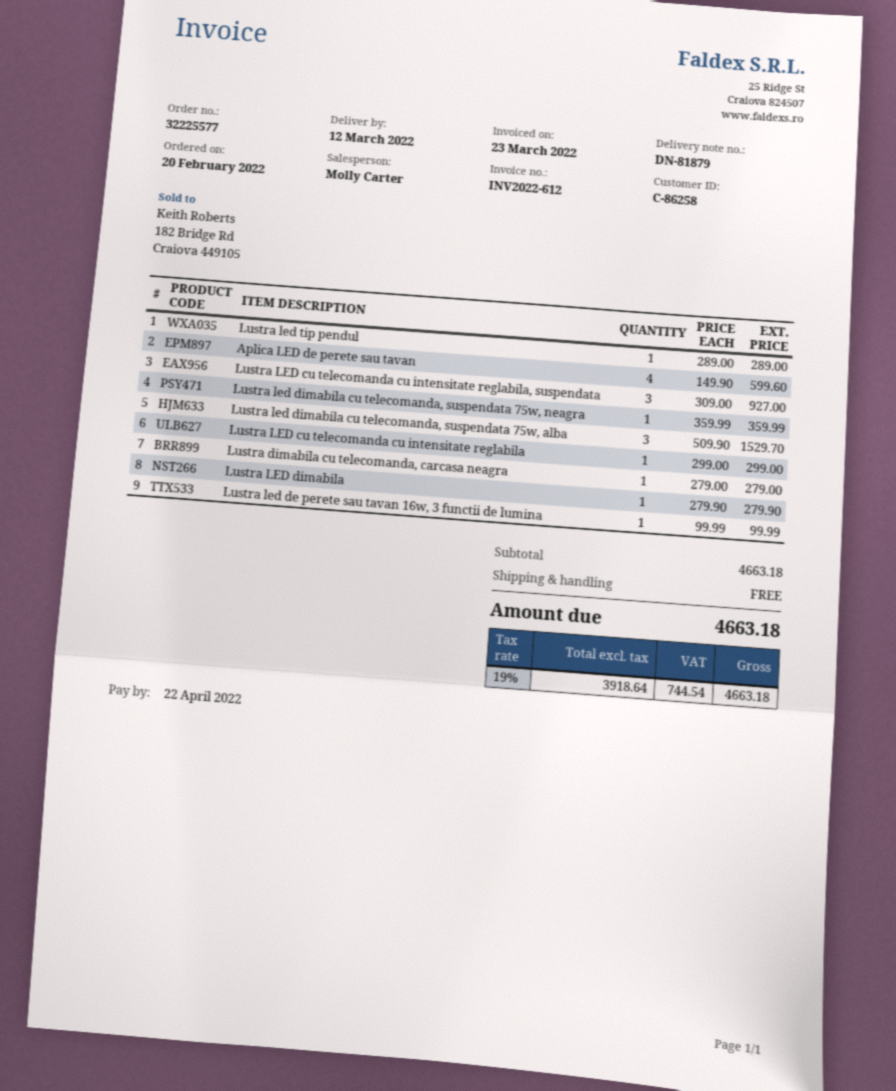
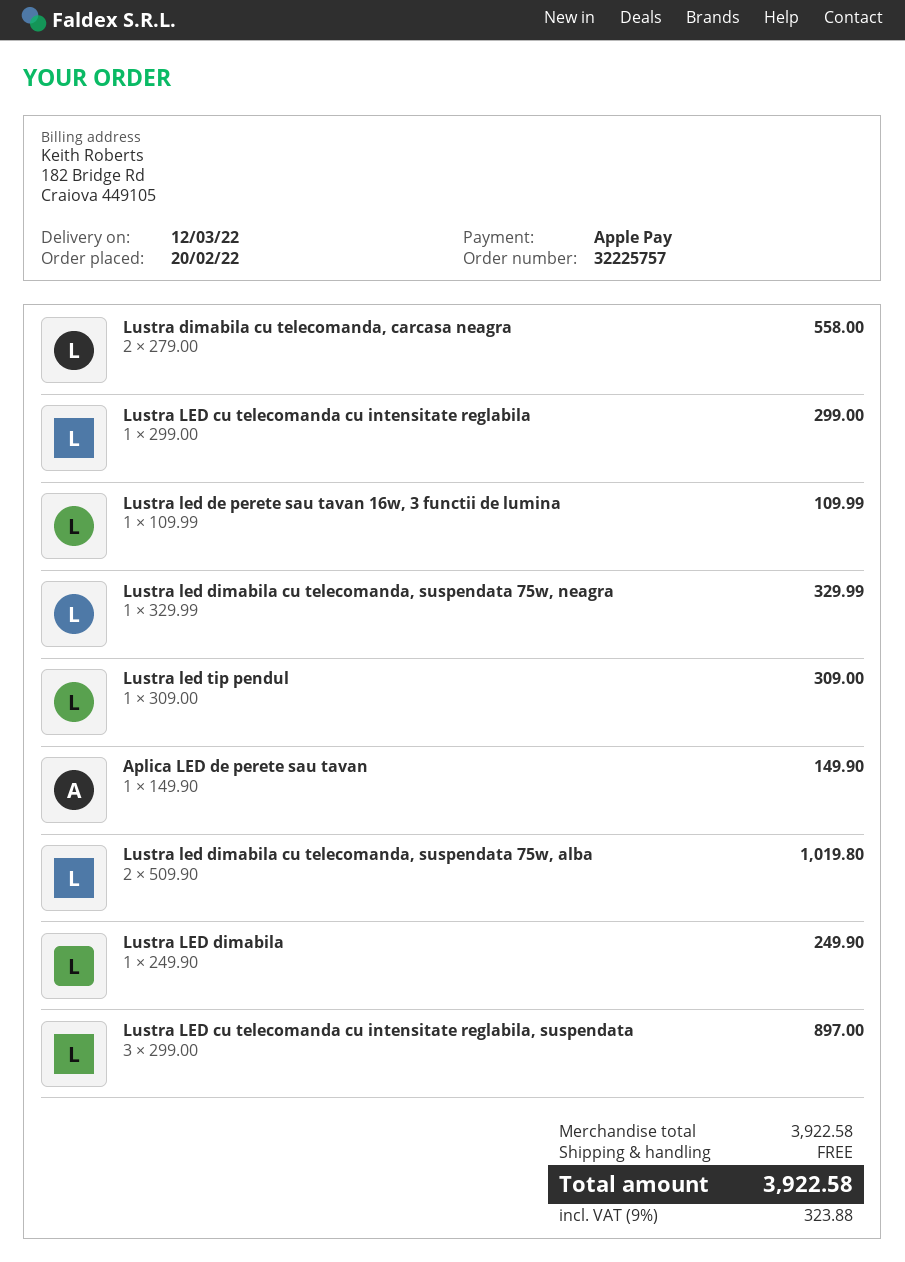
order number: 32225577 -> 32225757
Lustra led tip pendul: 1 x 289.00 = 289.00 -> 1 x 309.00 = 309.00
Aplica LED de perete sau tavan: 4 x 149.90 = 599.60 -> 1 x 149.90 = 149.90
Lustra LED cu telecomanda cu intensitate reglabila, suspendata: 3 x 309.00 = 927.00 -> 3 x 299.00 = 897.00
Lustra led dimabila cu telecomanda, suspendata 75w, neagra: 1 x 359.99 = 359.99 -> 1 x 329.99 = 329.99
Lustra led dimabila cu telecomanda, suspendata 75w, alba: 3 x 509.90 = 1529.70 -> 2 x 509.90 = 1019.80
Lustra dimabila cu telecomanda, carcasa neagra: 1 x 279.00 = 279.00 -> 2 x 279.00 = 558.00
Lustra LED dimabila: 1 x 279.90 = 279.90 -> 1 x 249.90 = 249.90
Lustra led de perete sau tavan 16w, 3 functii de lumina: 1 x 99.99 = 99.99 -> 1 x 109.99 = 109.99
subtotal: 4663.18 -> 3922.58
tax: 19% = 744.54 -> 9% = 323.88
total: 4663.18 -> 3922.58

